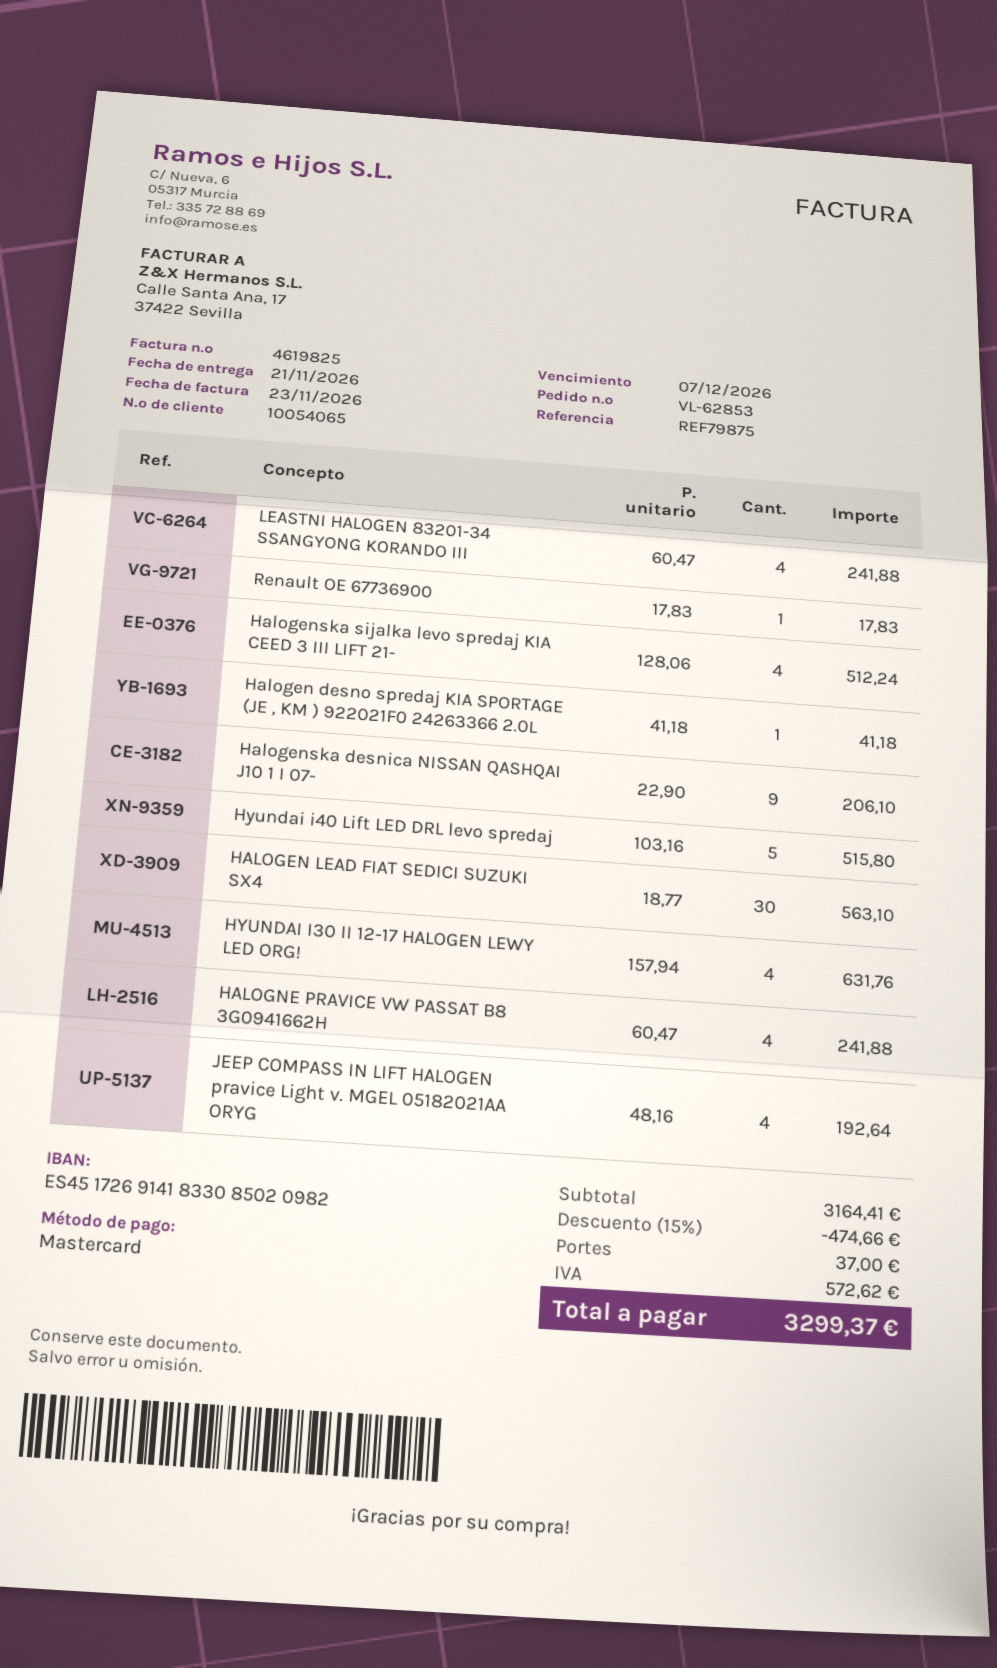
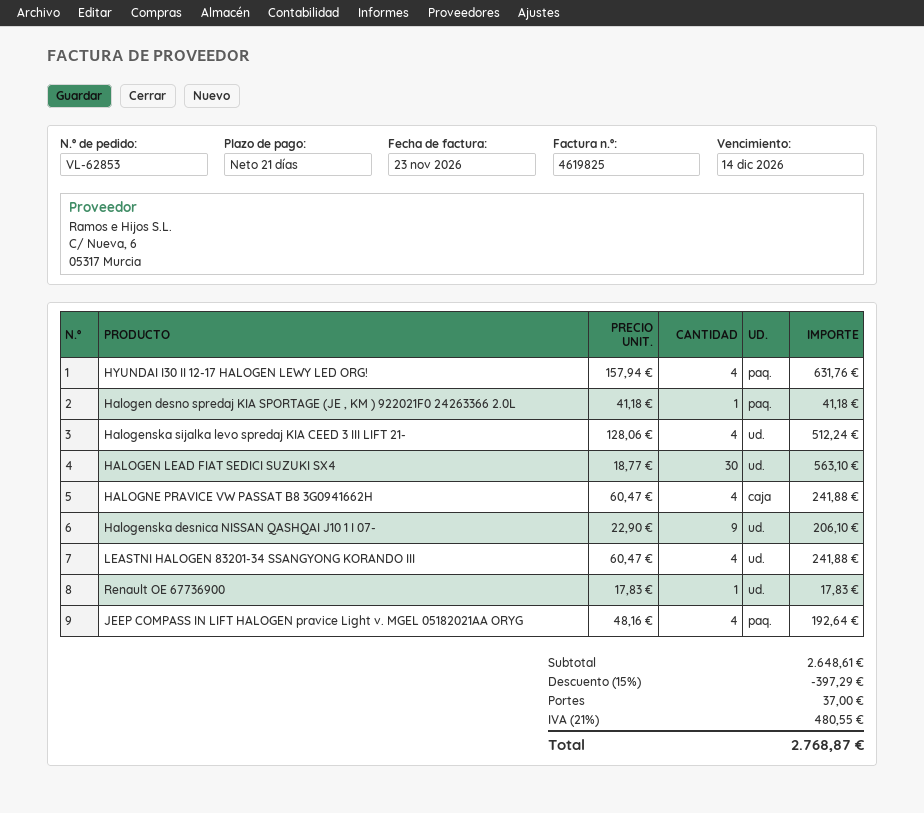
due date: 2026-12-07 -> 2026-12-14
Hyundai i40 Lift LED DRL levo spredaj: 5 x 103.16 = 515.80 -> none
subtotal: 3164.41 -> 2648.61
discount: 15% = 474.66 -> 15% = 397.29
tax: 572.62 -> 480.55
total: 3299.37 -> 2768.87

